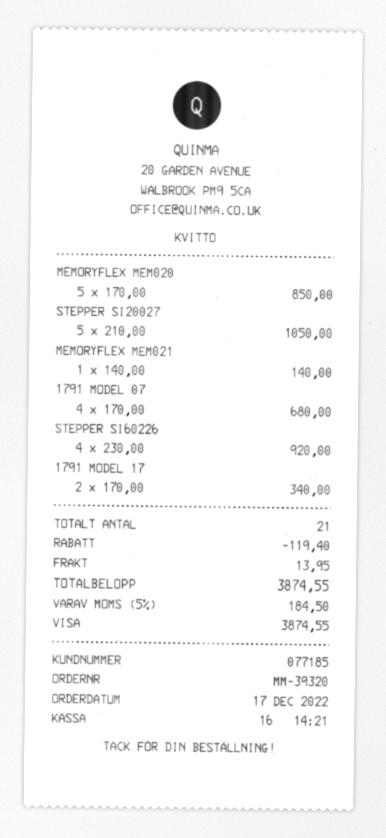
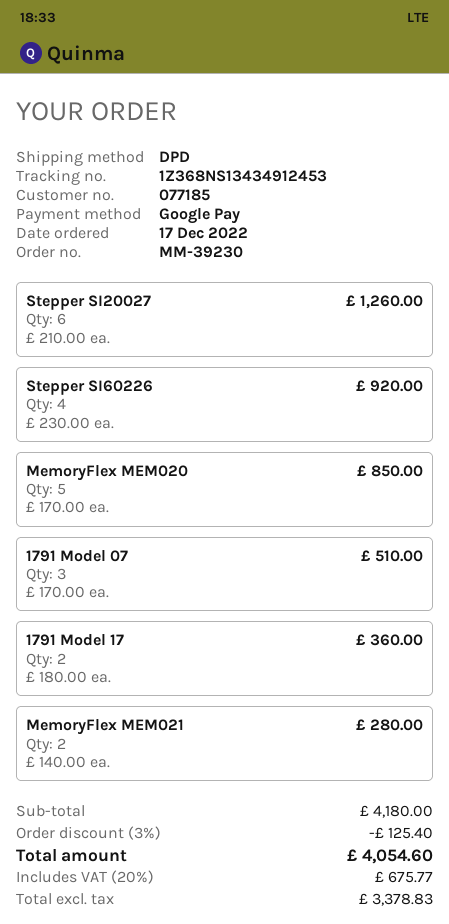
order number: MM-39320 -> MM-39230
payment method: Visa -> Google Pay
STEPPER SI20027: 5 x 210.00 = 1050.00 -> 6 x 210.00 = 1260.00
MEMORYFLEX MEM021: 1 x 140.00 = 140.00 -> 2 x 140.00 = 280.00
1791 MODEL 07: 4 x 170.00 = 680.00 -> 3 x 170.00 = 510.00
1791 MODEL 17: 2 x 170.00 = 340.00 -> 2 x 180.00 = 360.00
discount: 119.40 -> 125.40
shipping: 13.95 -> none
tax: 5% = 184.50 -> 20% = 675.77
total: 3874.55 -> 4054.60

